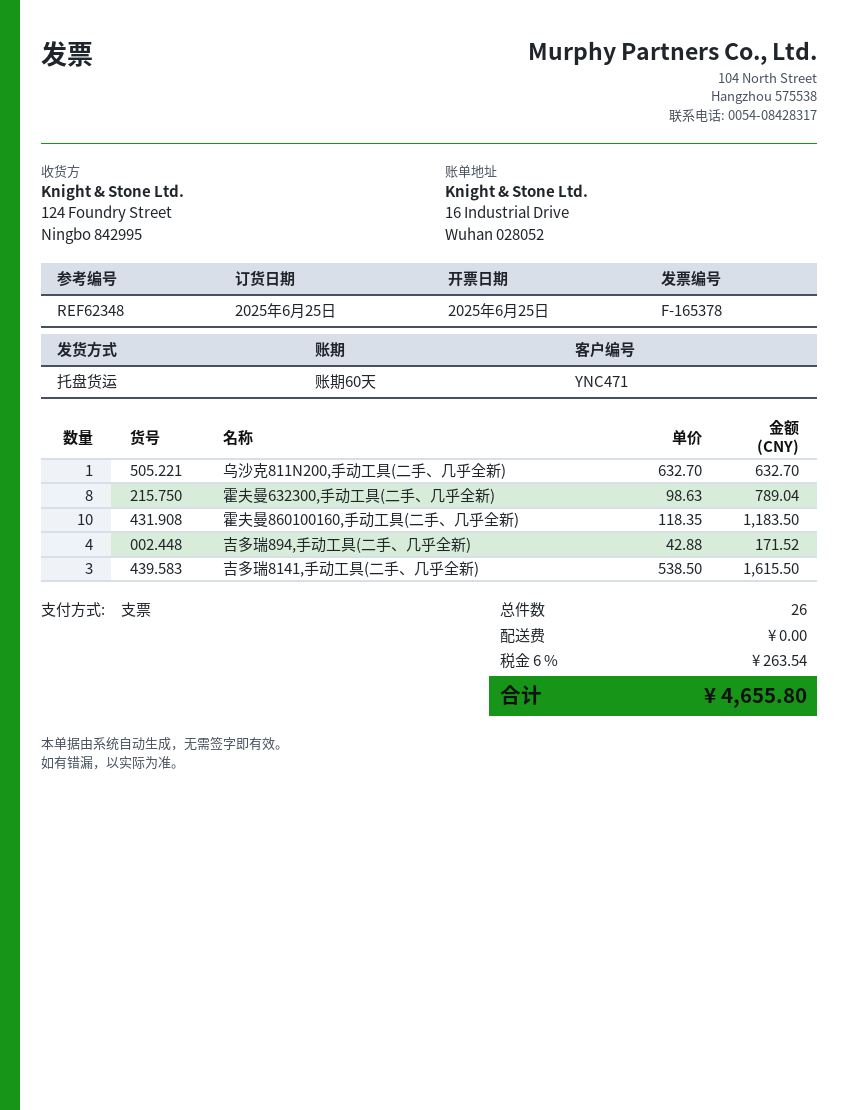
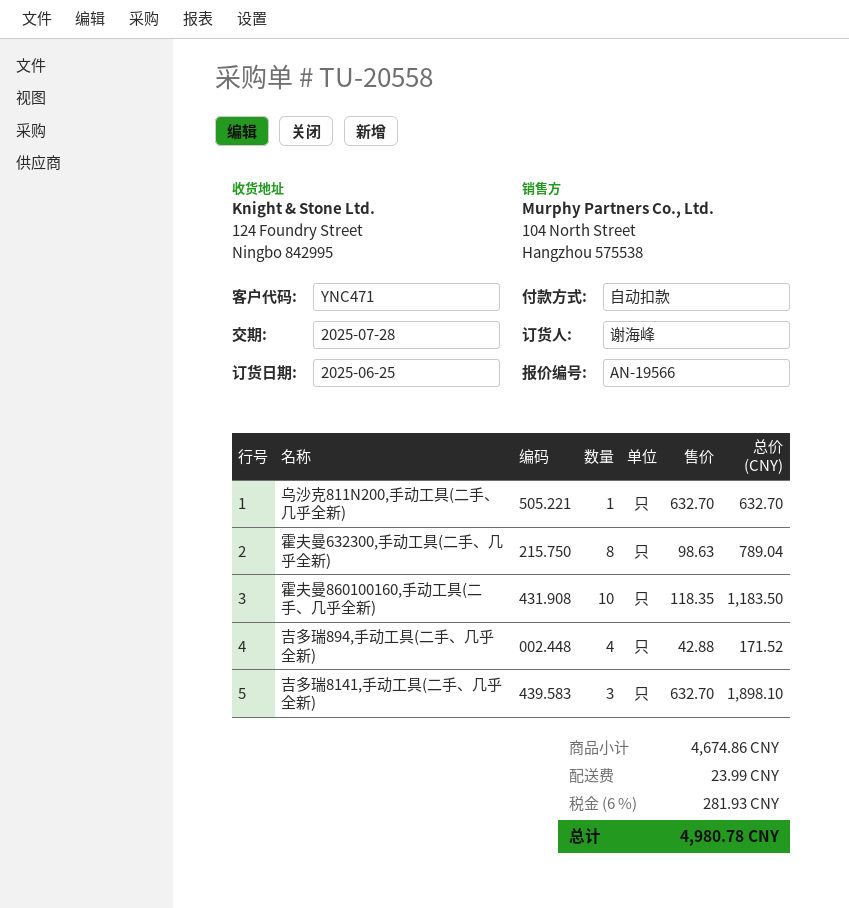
payment method: cheque -> direct debit
吉多瑞8141,手动工具(二手、几乎全新): 3 x 538.50 = 1615.50 -> 3 x 632.70 = 1898.10
shipping: 0.00 -> 23.99
tax: 6% = 263.54 -> 6% = 281.93
total: 4655.80 -> 4980.78

